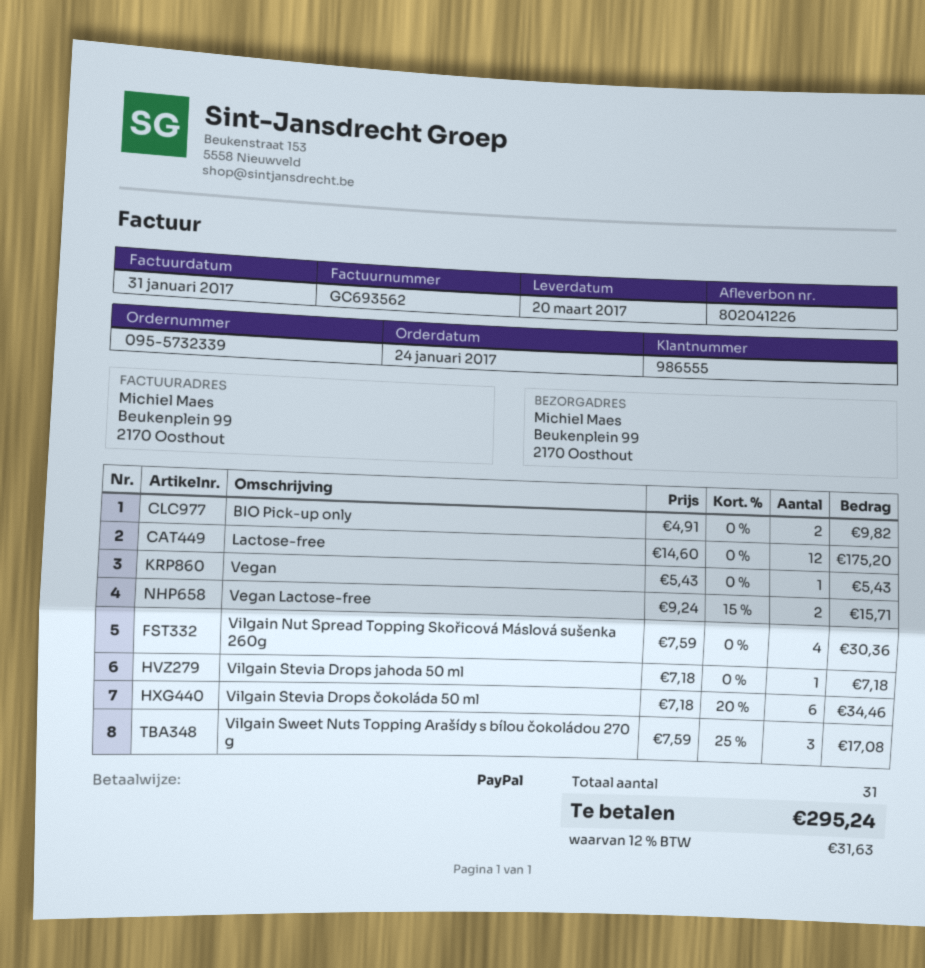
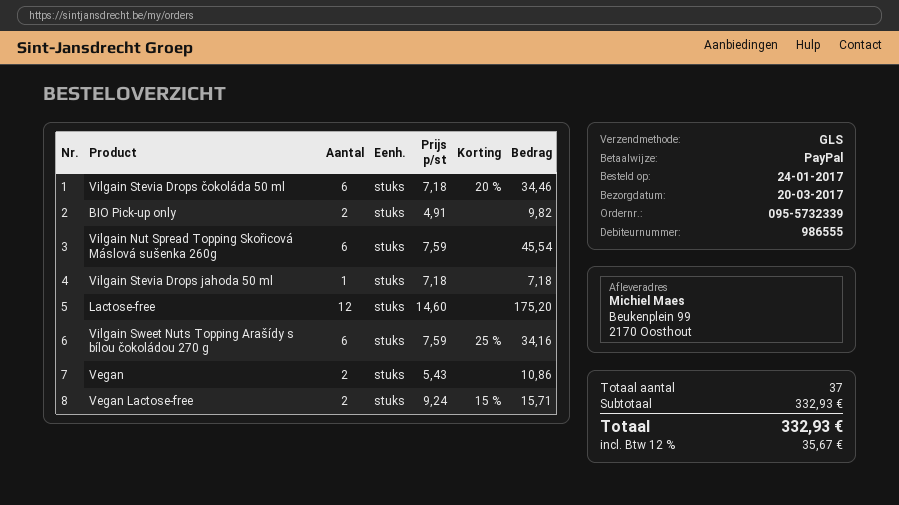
Vegan: 1 x 5.43 = 5.43 -> 2 x 5.43 = 10.86
Vilgain Nut Spread Topping Skořicová Máslová sušenka 260g: 4 x 7.59 = 30.36 -> 6 x 7.59 = 45.54
Vilgain Sweet Nuts Topping Arašídy s bílou čokoládou 270 g: 3 x 7.59 - 25% = 17.08 -> 6 x 7.59 - 25% = 34.16
total quantity: 31 -> 37
tax: 12% = 31.63 -> 12% = 35.67
total: 295.24 -> 332.93

